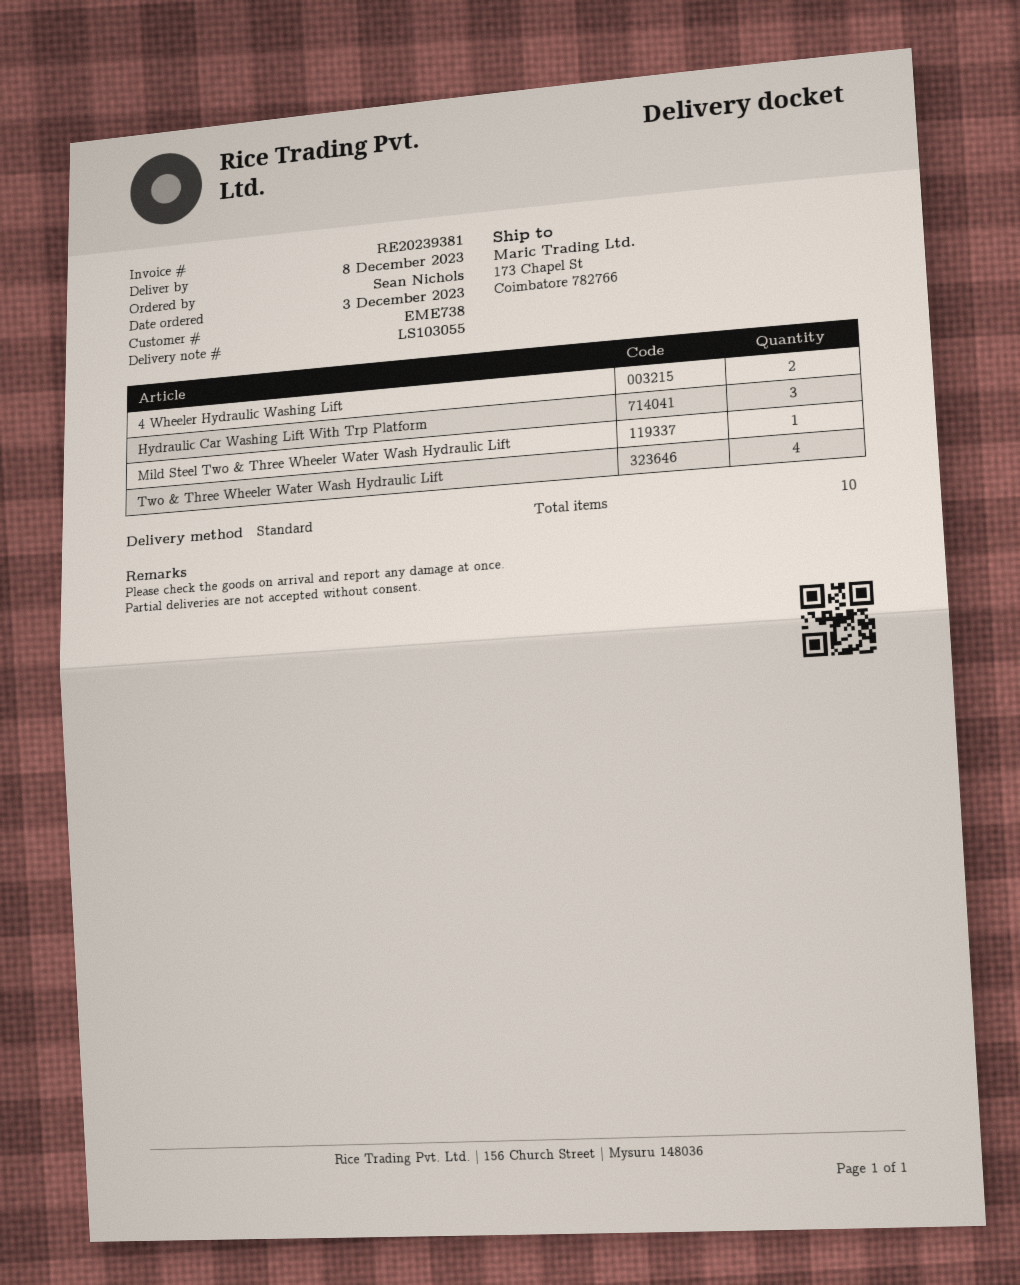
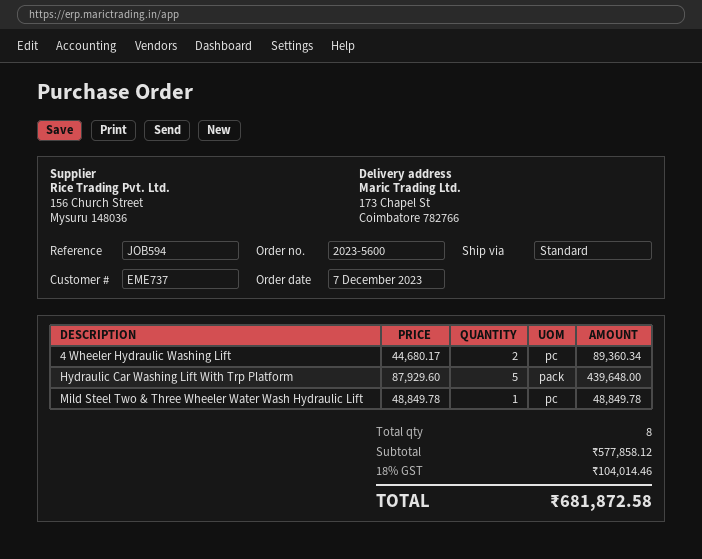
order date: 2023-12-03 -> 2023-12-07
customer number: EME738 -> EME737
Hydraulic Car Washing Lift With Trp Platform: 3 -> 5
Two & Three Wheeler Water Wash Hydraulic Lift: 4 -> none
total quantity: 10 -> 8

